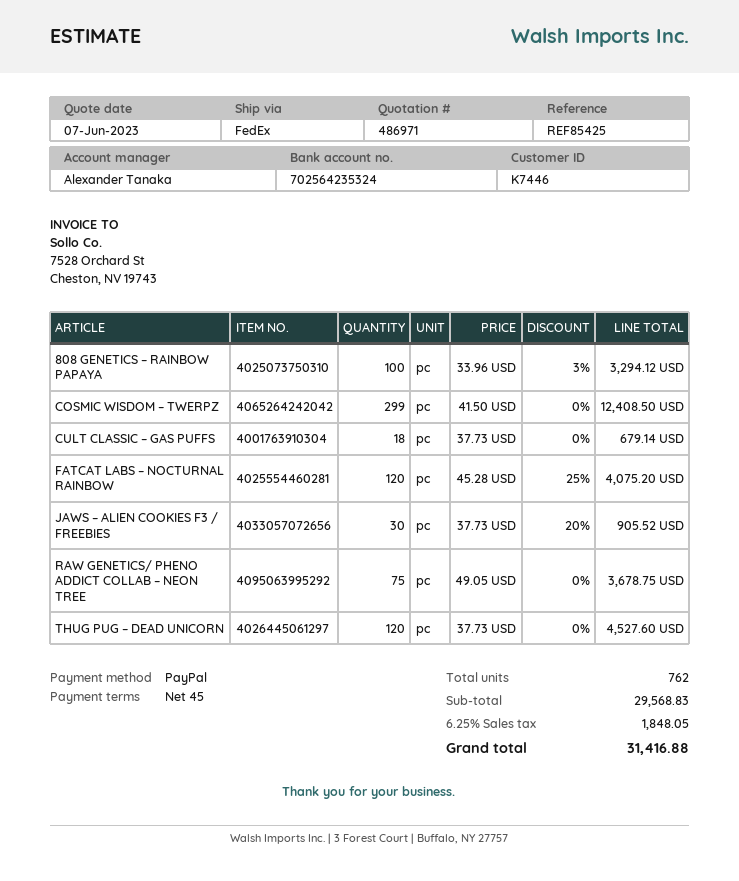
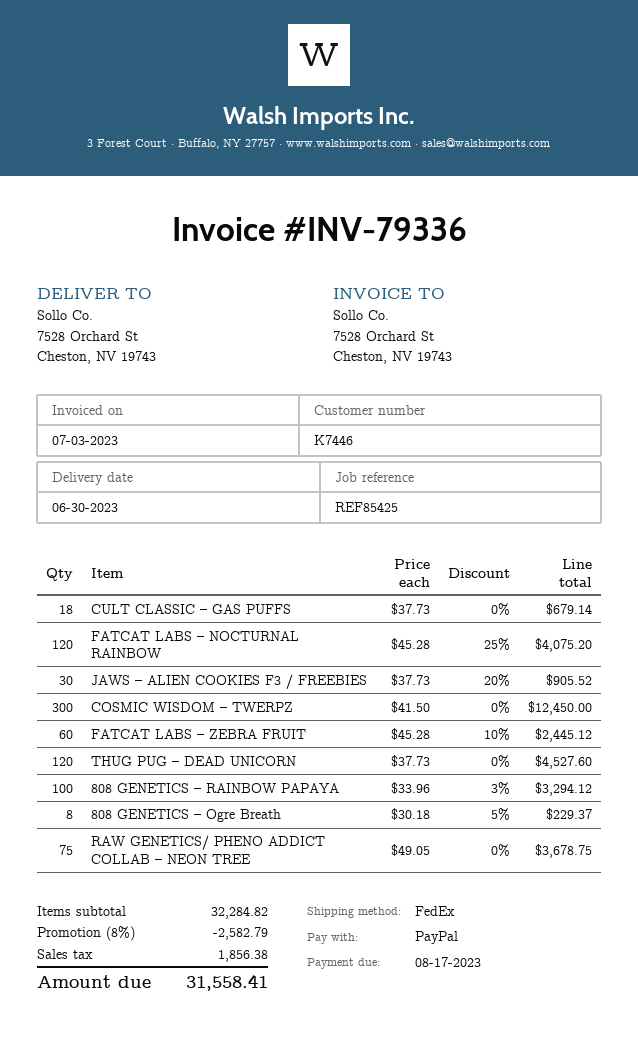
COSMIC WISDOM – TWERPZ: 299 x 41.50 = 12408.50 -> 300 x 41.50 = 12450.00
FATCAT LABS – ZEBRA FRUIT: none -> 60 x 45.28 - 10% = 2445.12
808 GENETICS – Ogre Breath: none -> 8 x 30.18 - 5% = 229.37
subtotal: 29568.83 -> 32284.82
discount: none -> 8% = 2582.79
tax: 1848.05 -> 1856.38
total: 31416.88 -> 31558.41

